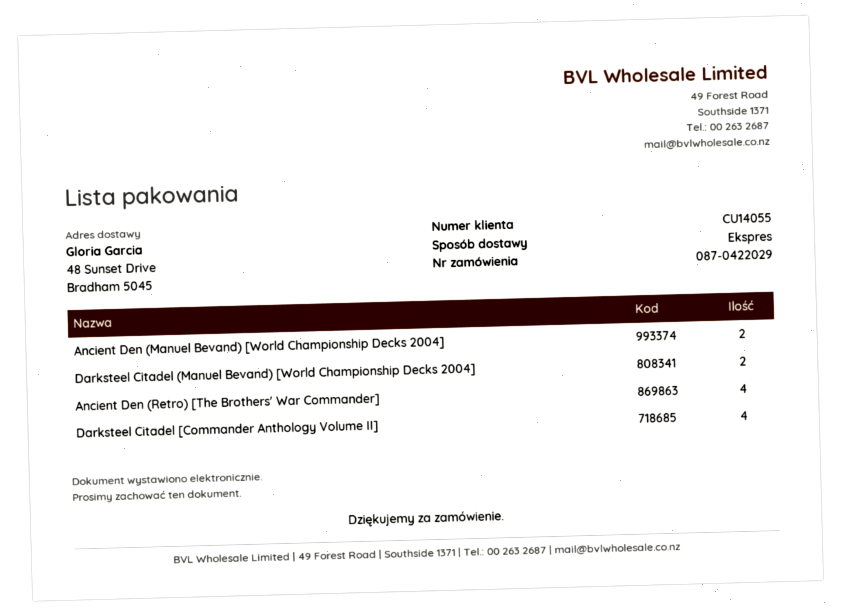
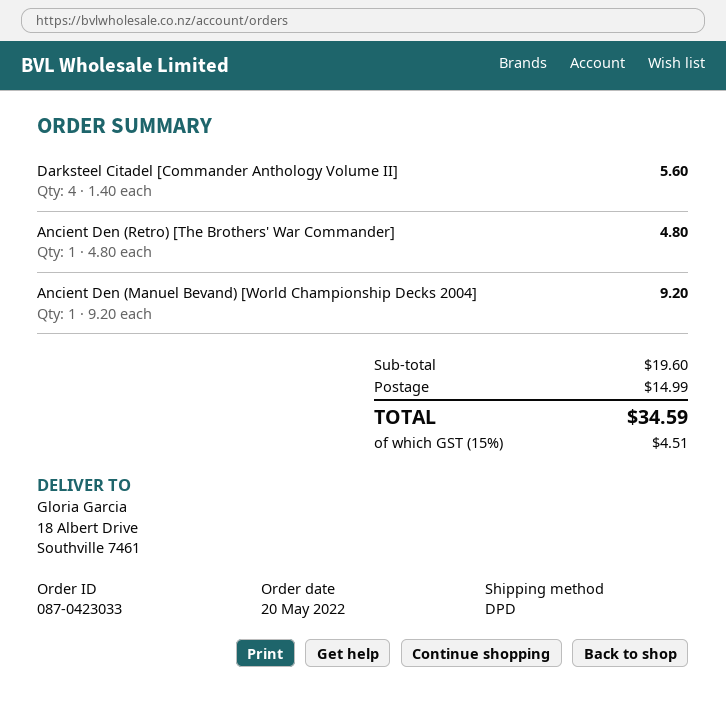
order number: 087-0422029 -> 087-0423033
shipping method: express -> DPD
ship to: 48 Sunset Drive, Bradham 5045 -> 18 Albert Drive, Southville 7461
Ancient Den (Manuel Bevand) [World Championship Decks 2004]: 2 -> 1
Darksteel Citadel (Manuel Bevand) [World Championship Decks 2004]: 2 -> none
Ancient Den (Retro) [The Brothers' War Commander]: 4 -> 1

